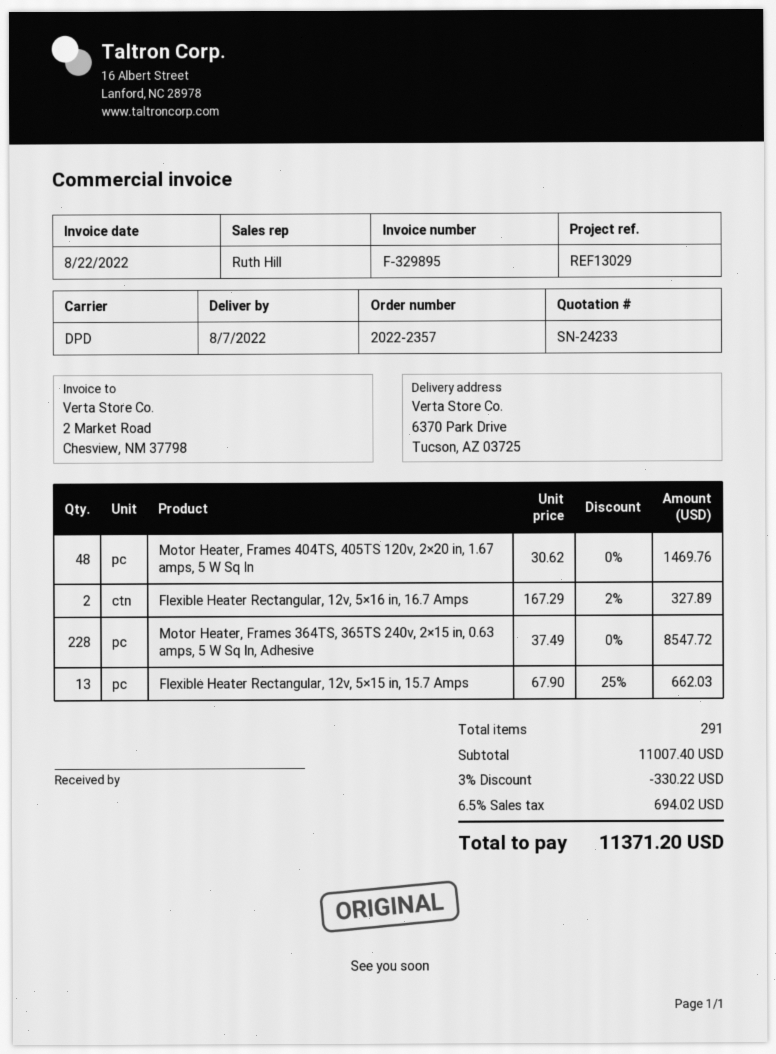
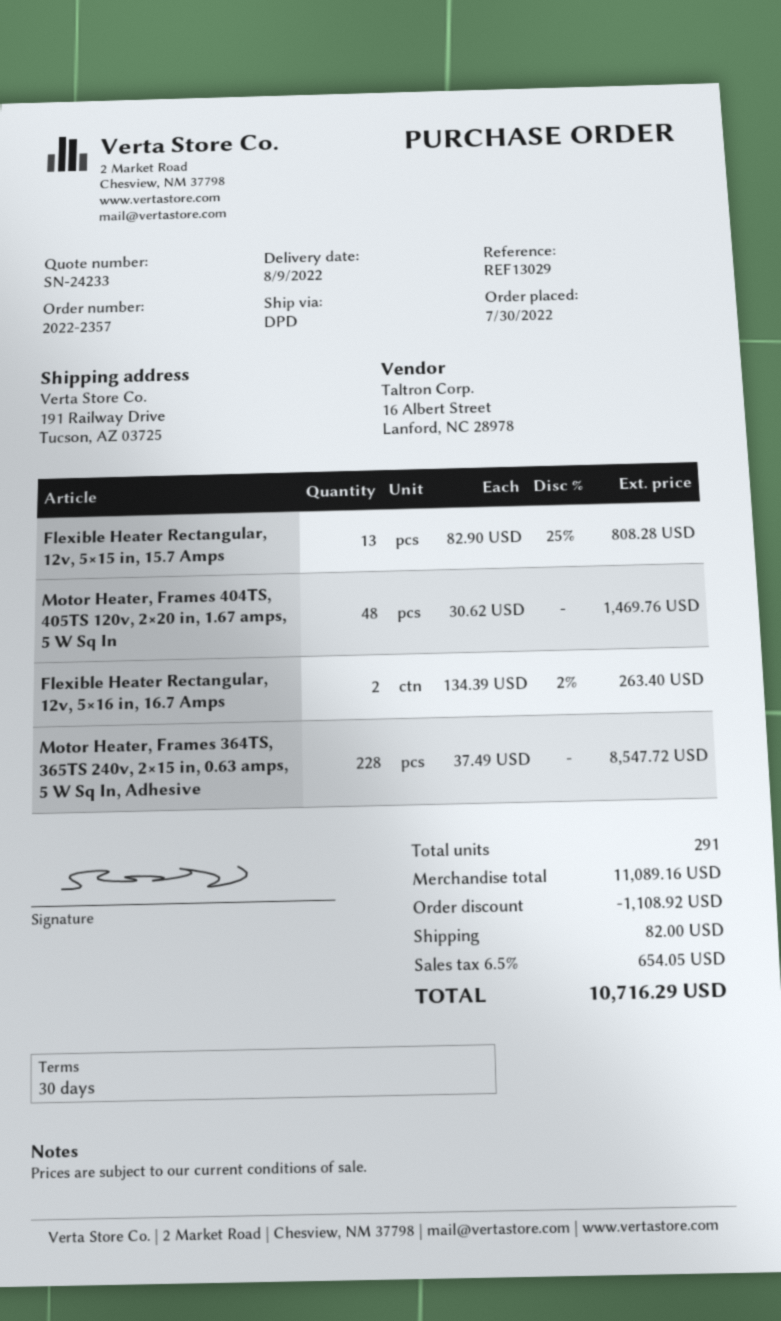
delivery date: 2022-08-07 -> 2022-08-09
ship to: 6370 Park Drive, Tucson, AZ 03725 -> 191 Railway Drive, Tucson, AZ 03725
Flexible Heater Rectangular, 12v, 5×16 in, 16.7 Amps: 2 x 167.29 - 2% = 327.89 -> 2 x 134.39 - 2% = 263.40
Flexible Heater Rectangular, 12v, 5×15 in, 15.7 Amps: 13 x 67.90 - 25% = 662.03 -> 13 x 82.90 - 25% = 808.28
subtotal: 11007.40 -> 11089.16
discount: 330.22 -> 1108.92
shipping: none -> 82.00
tax: 6.5% = 694.02 -> 6.5% = 654.05
total: 11371.20 -> 10716.29

